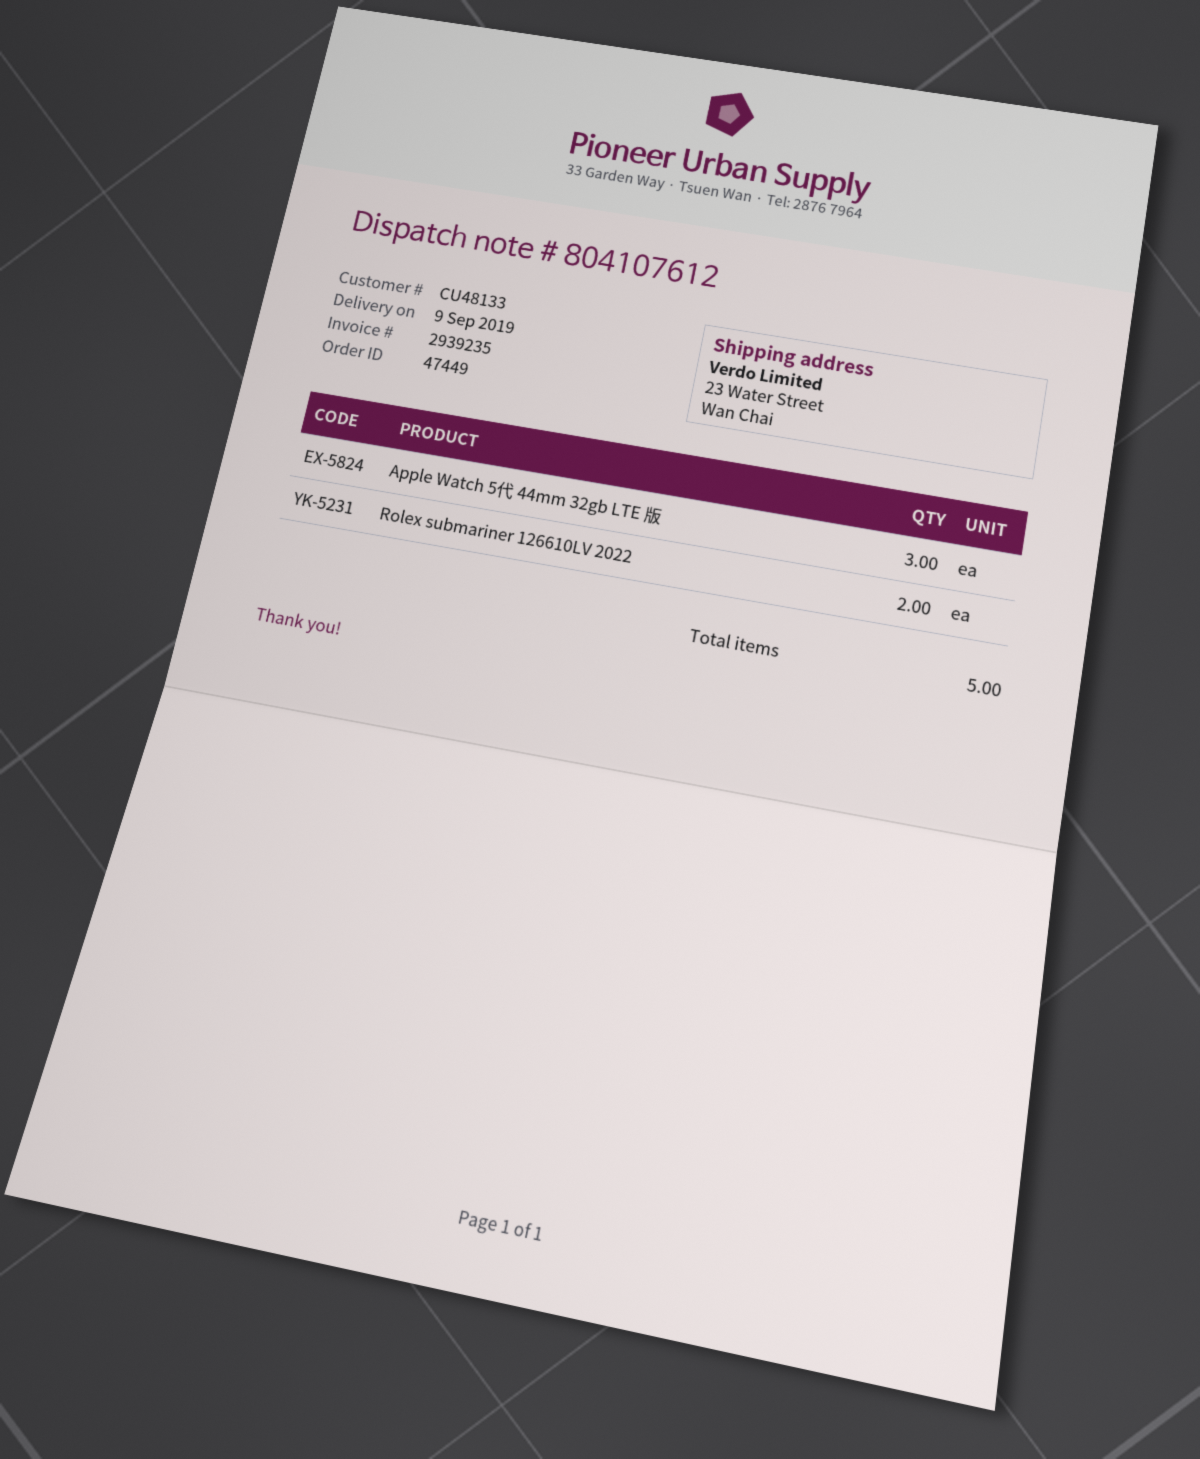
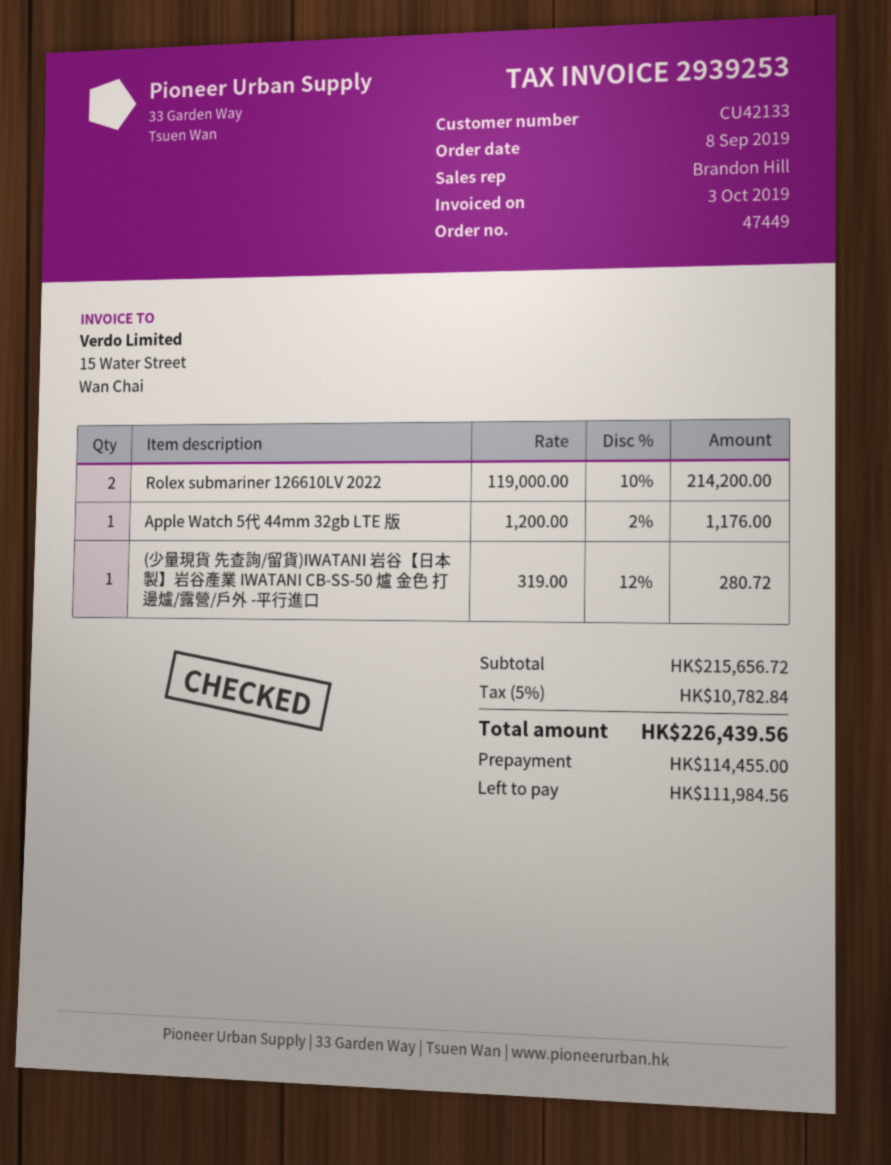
invoice number: 2939235 -> 2939253
customer number: CU48133 -> CU42133
Apple Watch 5代 44mm 32gb LTE 版: 3 -> 1
(少量現貨 先查詢/留貨)IWATANI 岩谷【日本製】岩谷產業 IWATANI CB-SS-50 爐 金色 打邊爐/露營/戶外 -平行進口: none -> 1

